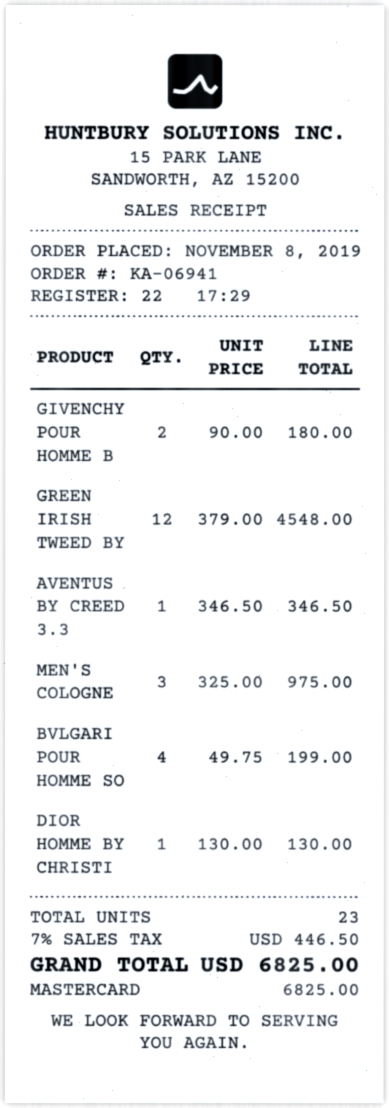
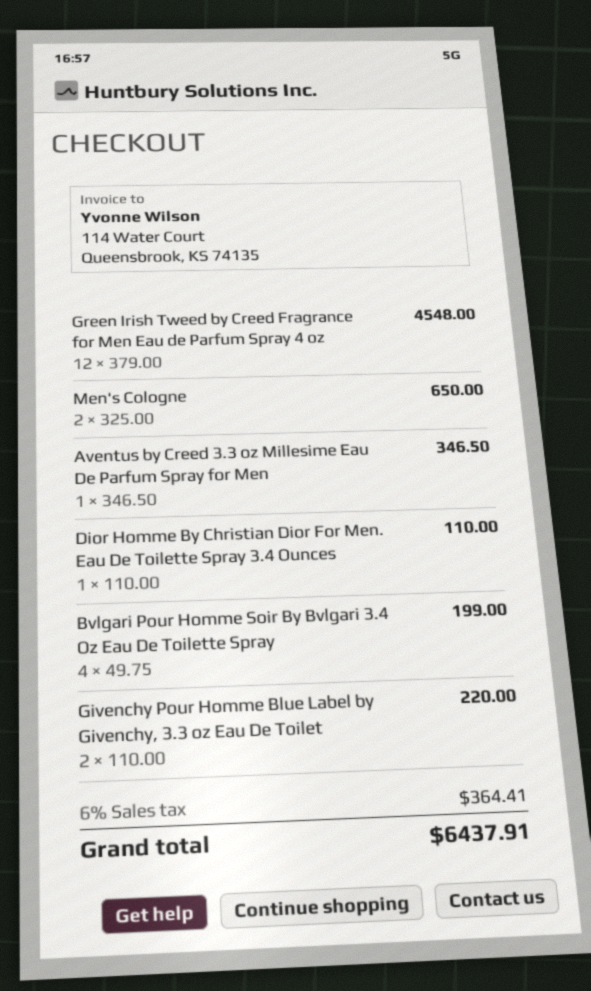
GIVENCHY POUR HOMME B: 2 x 90.00 = 180.00 -> 2 x 110.00 = 220.00
MEN'S COLOGNE: 3 x 325.00 = 975.00 -> 2 x 325.00 = 650.00
DIOR HOMME BY CHRISTI: 1 x 130.00 = 130.00 -> 1 x 110.00 = 110.00
tax: 7% = 446.50 -> 6% = 364.41
total: 6825.00 -> 6437.91

